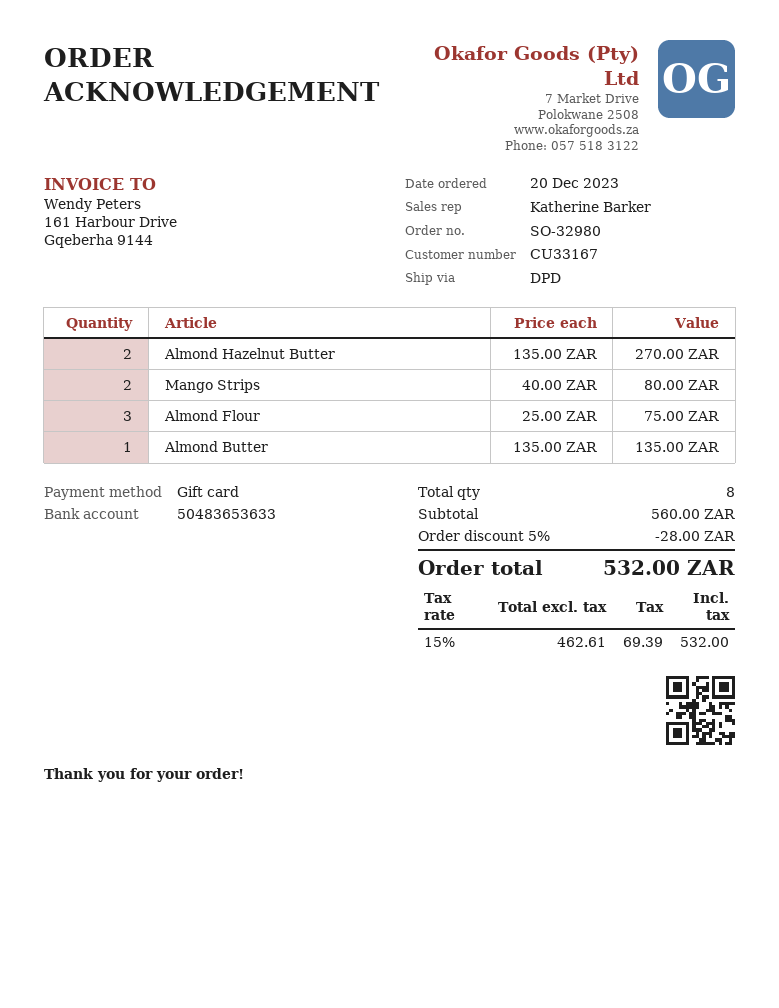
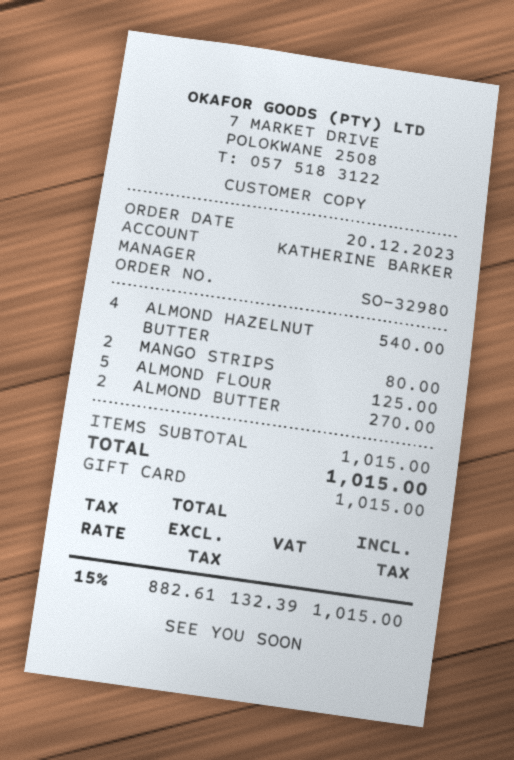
Almond Hazelnut Butter: 2 for 270.00 -> 4 for 540.00
Almond Flour: 3 for 75.00 -> 5 for 125.00
Almond Butter: 1 for 135.00 -> 2 for 270.00
subtotal: 560.00 -> 1015.00
discount: 5% = 28.00 -> none
net: 462.61 -> 882.61
tax: 15% = 69.39 -> 15% = 132.39
total: 532.00 -> 1015.00

